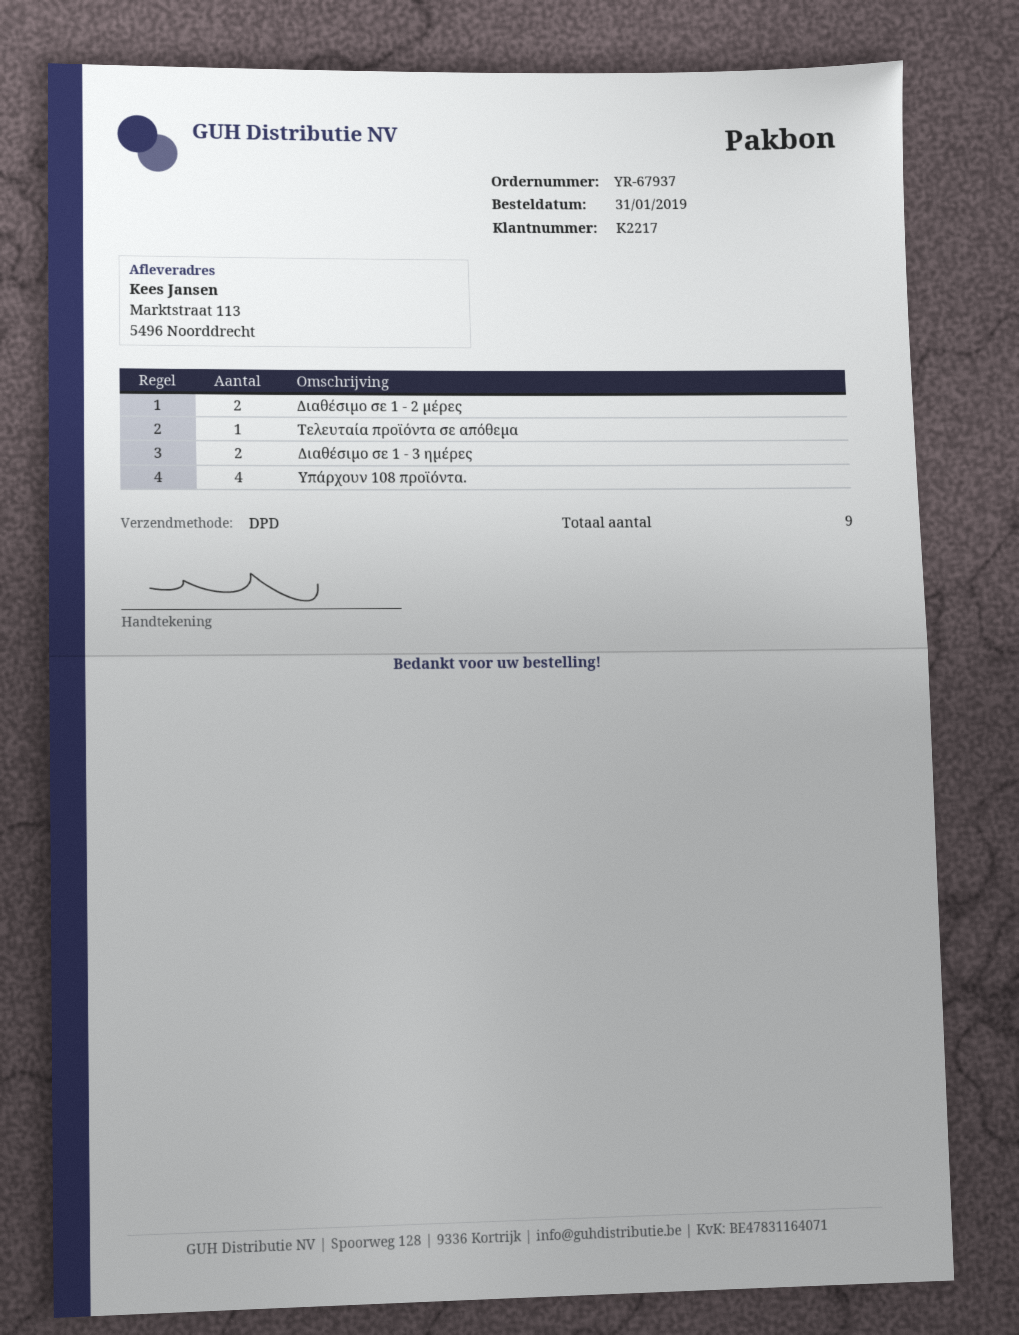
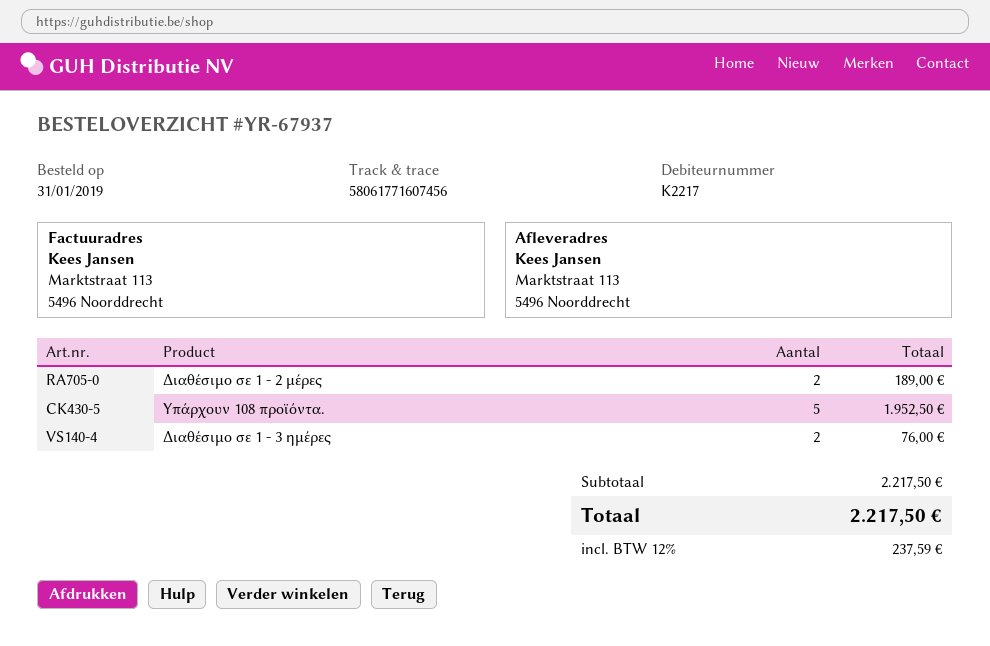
Τελευταία προϊόντα σε απόθεμα: 1 -> none
Υπάρχουν 108 προϊόντα.: 4 -> 5

